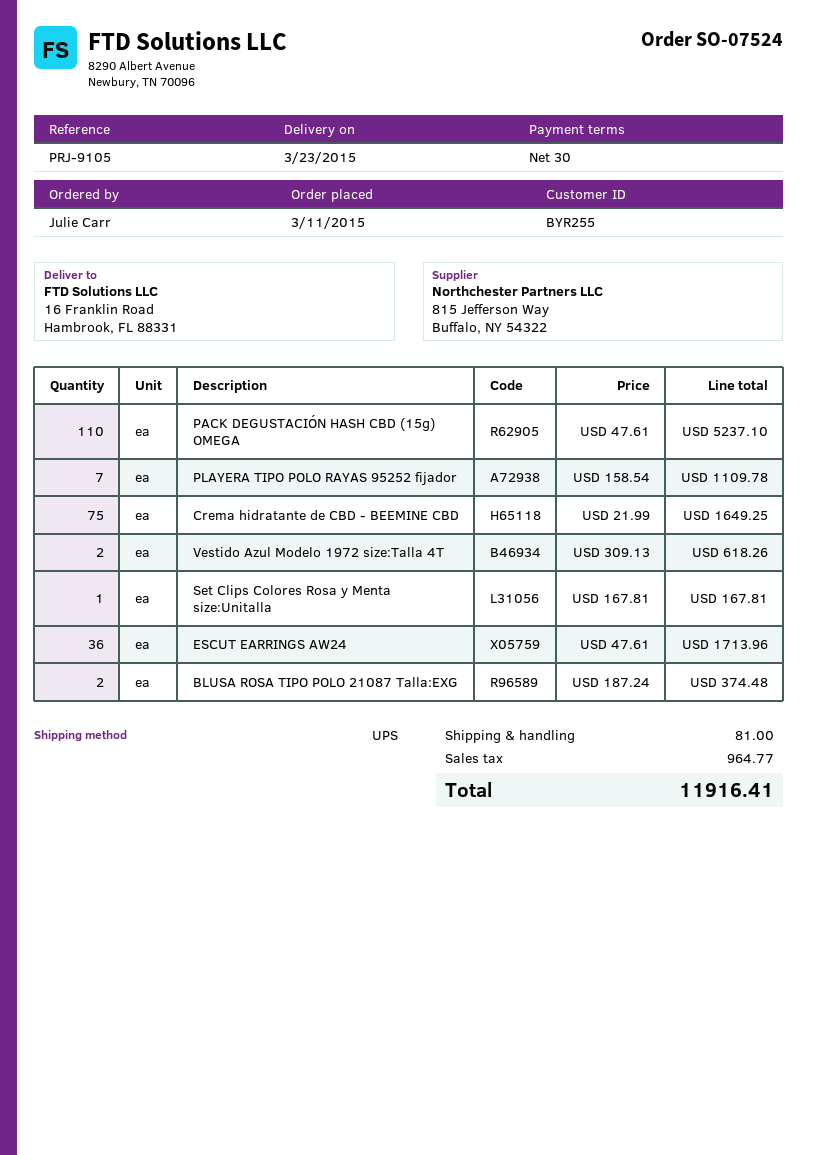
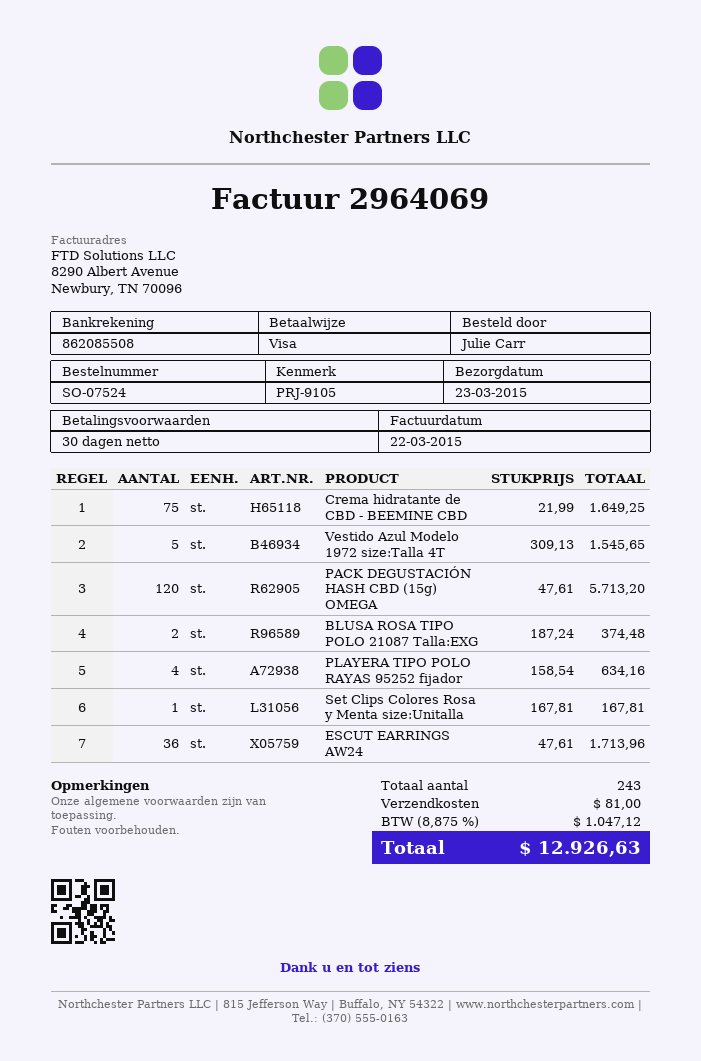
PACK DEGUSTACIÓN HASH CBD (15g) OMEGA: 110 x 47.61 = 5237.10 -> 120 x 47.61 = 5713.20
PLAYERA TIPO POLO RAYAS 95252 fijador: 7 x 158.54 = 1109.78 -> 4 x 158.54 = 634.16
Vestido Azul Modelo 1972 size:Talla 4T: 2 x 309.13 = 618.26 -> 5 x 309.13 = 1545.65
tax: 964.77 -> 1047.12
total: 11916.41 -> 12926.63

